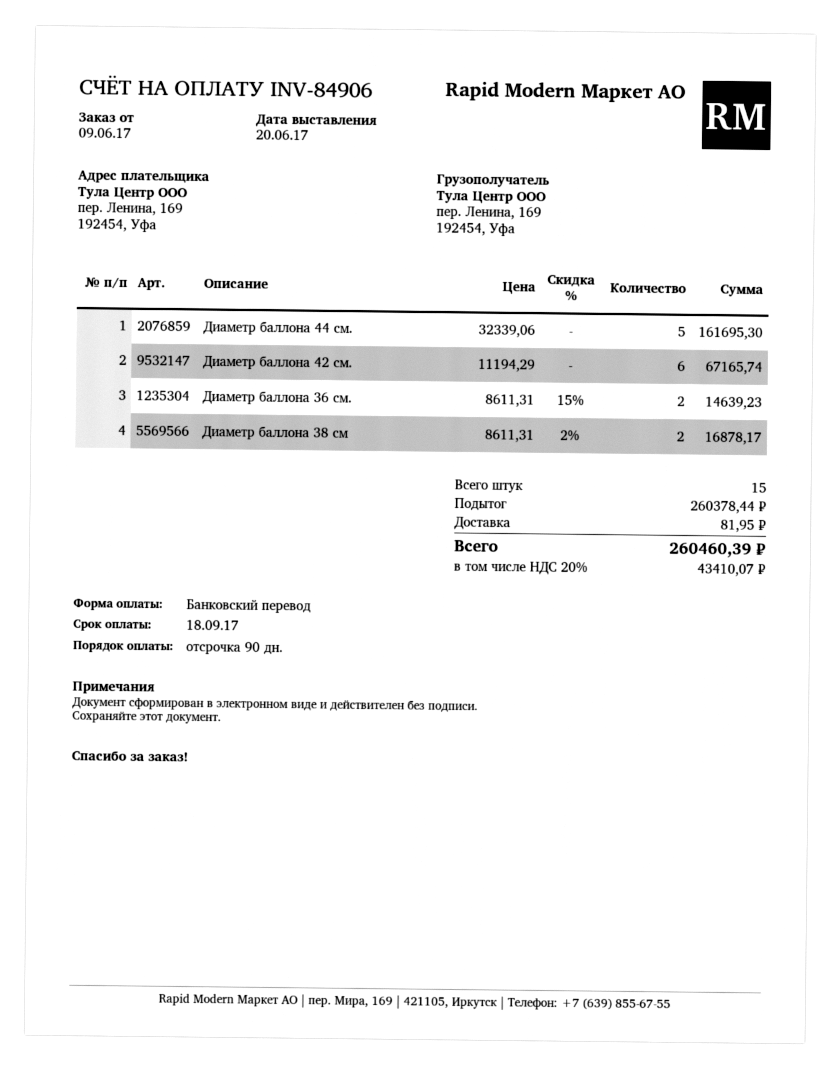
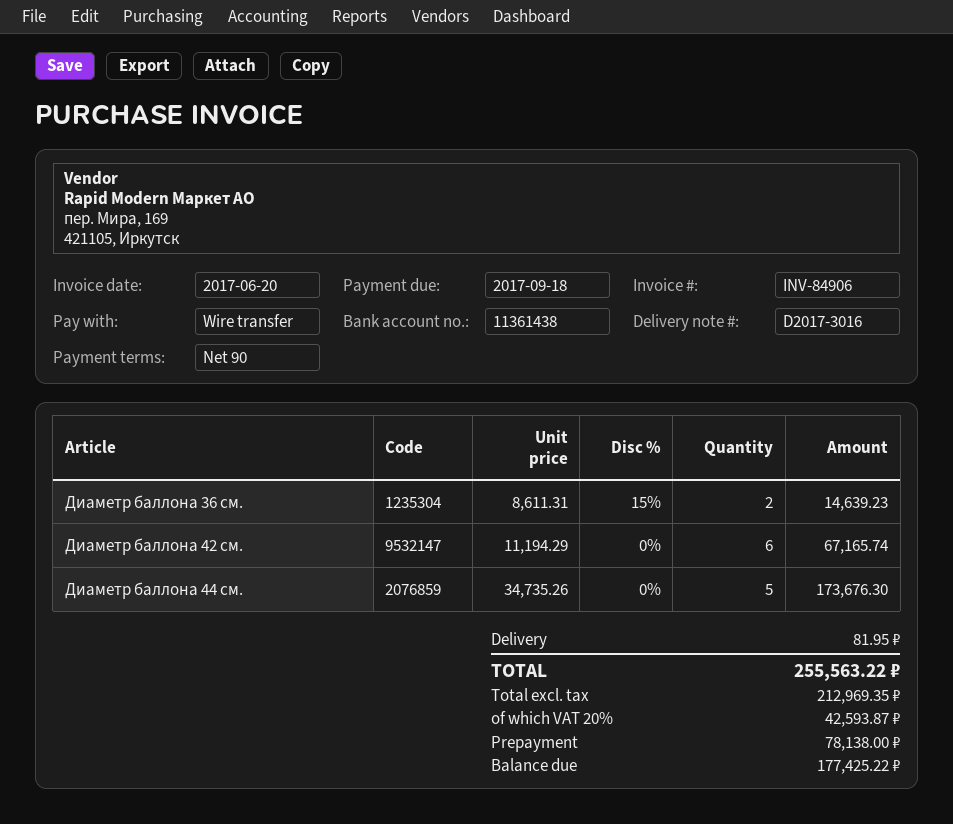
Диаметр баллона 44 см.: 5 x 32339.06 = 161695.30 -> 5 x 34735.26 = 173676.30
Диаметр баллона 38 см: 2 x 8611.31 - 2% = 16878.17 -> none
tax: 20% = 43410.07 -> 20% = 42593.87
total: 260460.39 -> 255563.22

